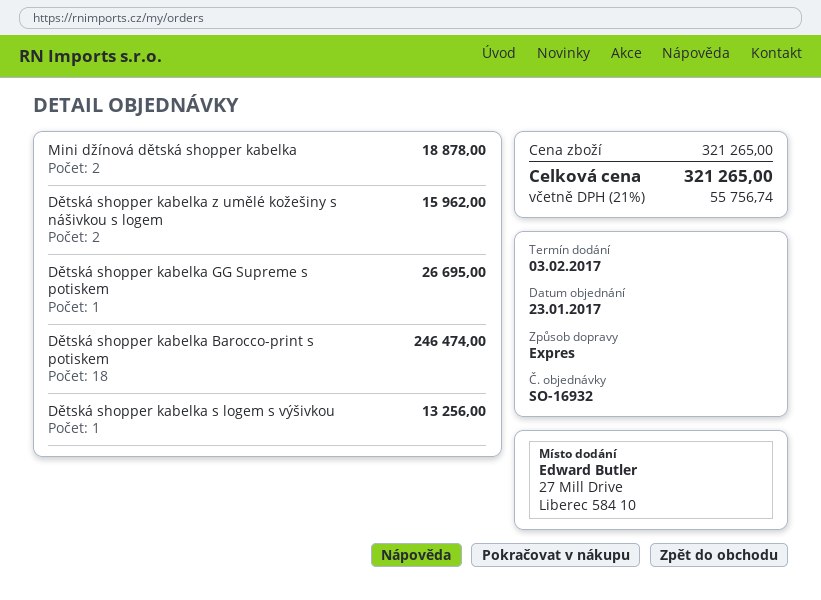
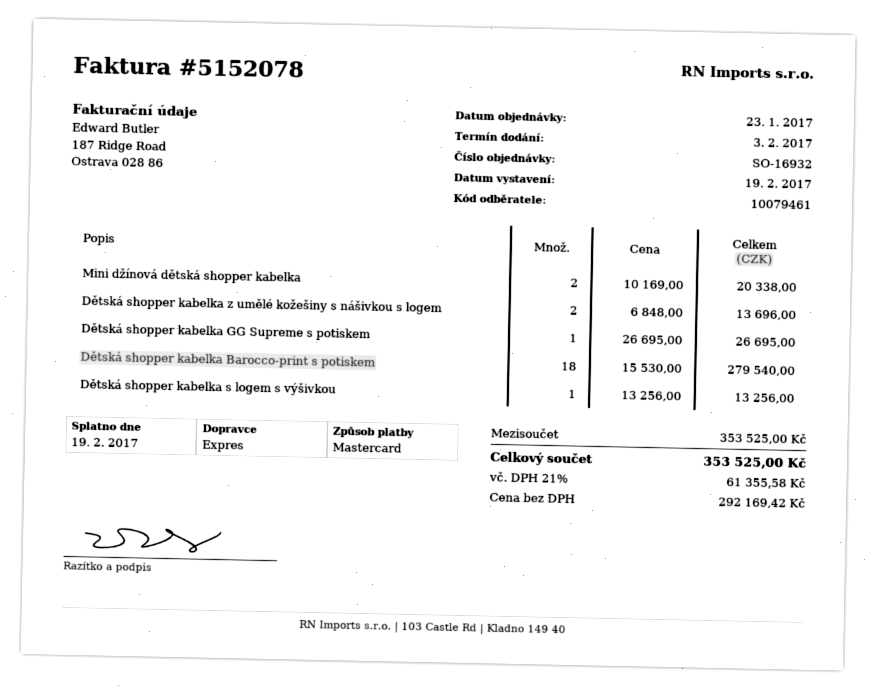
Mini džínová dětská shopper kabelka: 2 for 18878.00 -> 2 for 20338.00
Dětská shopper kabelka z umělé kožešiny s nášivkou s logem: 2 for 15962.00 -> 2 for 13696.00
Dětská shopper kabelka Barocco-print s potiskem: 18 for 246474.00 -> 18 for 279540.00
subtotal: 321265.00 -> 353525.00
tax: 21% = 55756.74 -> 21% = 61355.58
total: 321265.00 -> 353525.00

